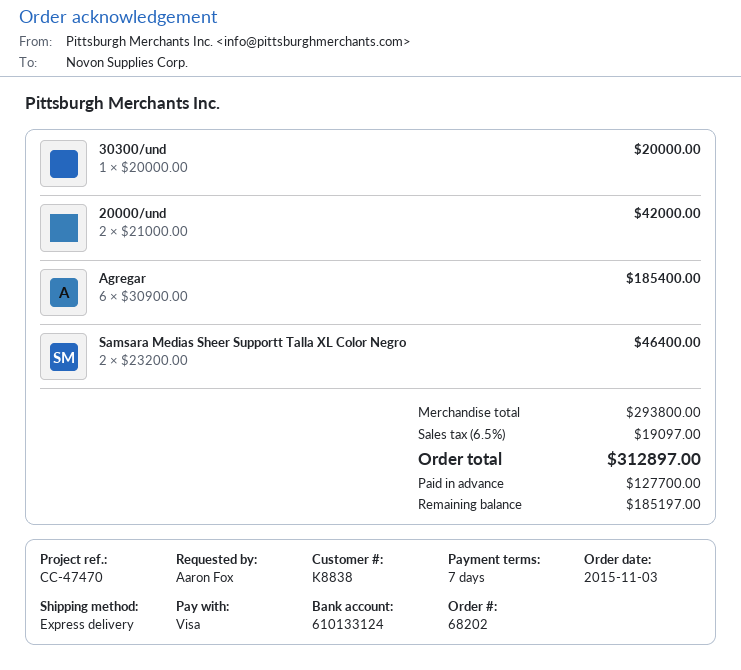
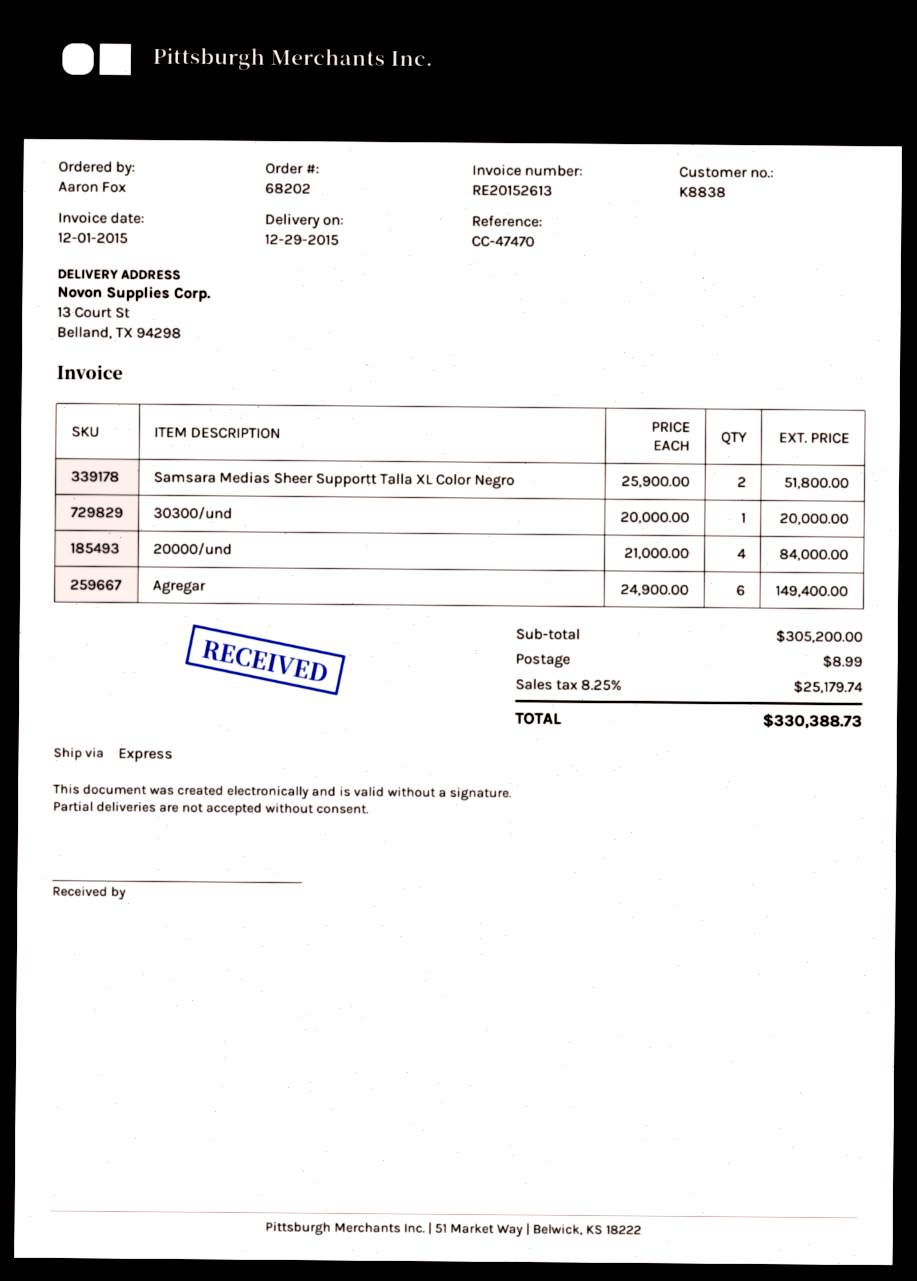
20000/und: 2 x 21000.00 = 42000.00 -> 4 x 21000.00 = 84000.00
Agregar: 6 x 30900.00 = 185400.00 -> 6 x 24900.00 = 149400.00
Samsara Medias Sheer Supportt Talla XL Color Negro: 2 x 23200.00 = 46400.00 -> 2 x 25900.00 = 51800.00
subtotal: 293800.00 -> 305200.00
shipping: none -> 8.99
tax: 6.5% = 19097.00 -> 8.25% = 25179.74
total: 312897.00 -> 330388.73

